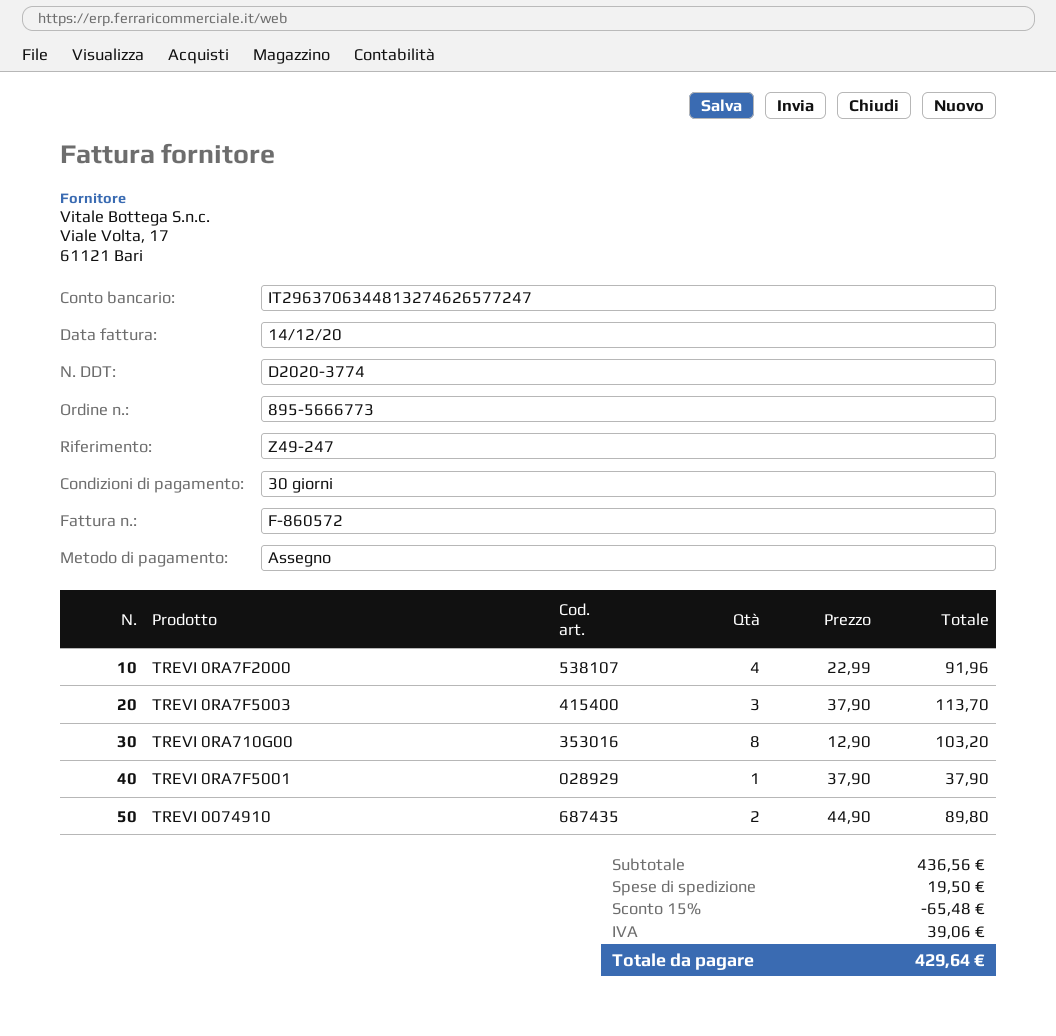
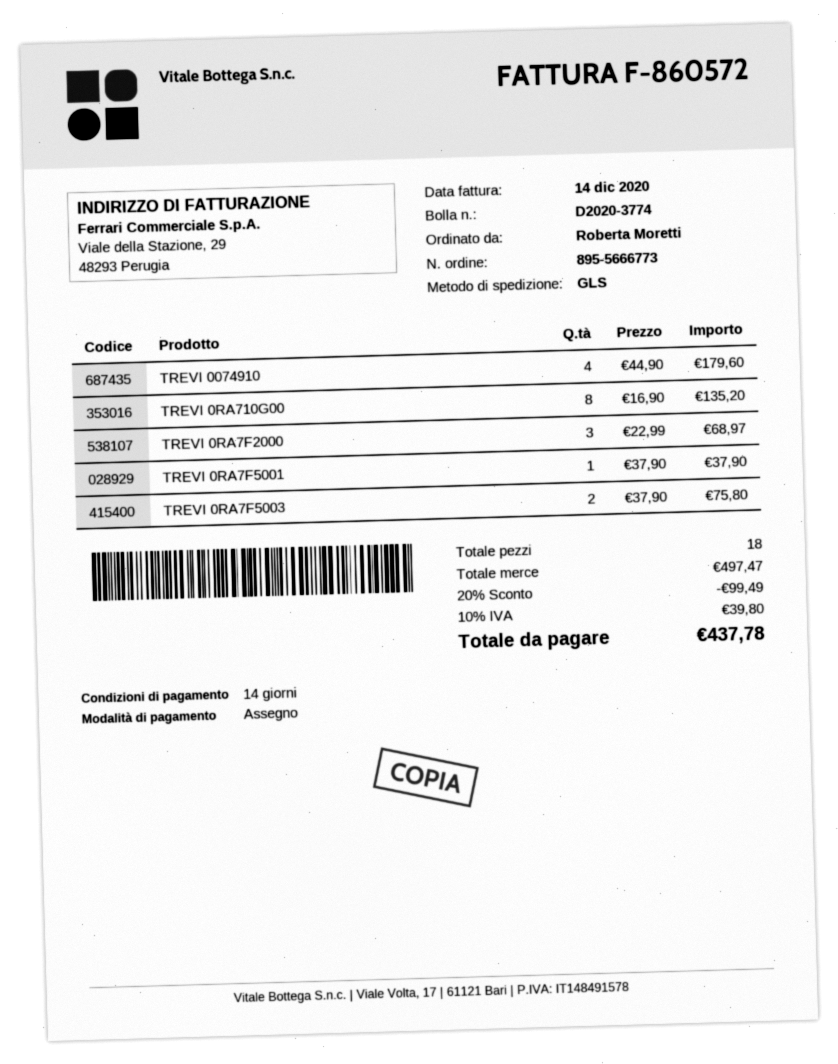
payment terms: 30 days -> 14 days
TREVI 0RA7F2000: 4 x 22.99 = 91.96 -> 3 x 22.99 = 68.97
TREVI 0RA7F5003: 3 x 37.90 = 113.70 -> 2 x 37.90 = 75.80
TREVI 0RA710G00: 8 x 12.90 = 103.20 -> 8 x 16.90 = 135.20
TREVI 0074910: 2 x 44.90 = 89.80 -> 4 x 44.90 = 179.60
subtotal: 436.56 -> 497.47
discount: 15% = 65.48 -> 20% = 99.49
shipping: 19.50 -> none
tax: 39.06 -> 39.80
total: 429.64 -> 437.78

